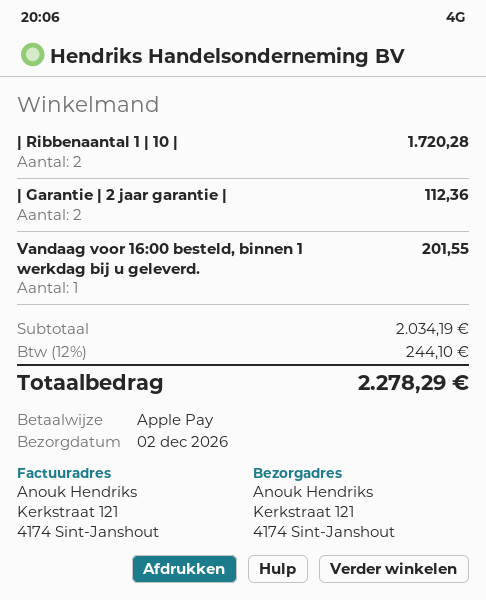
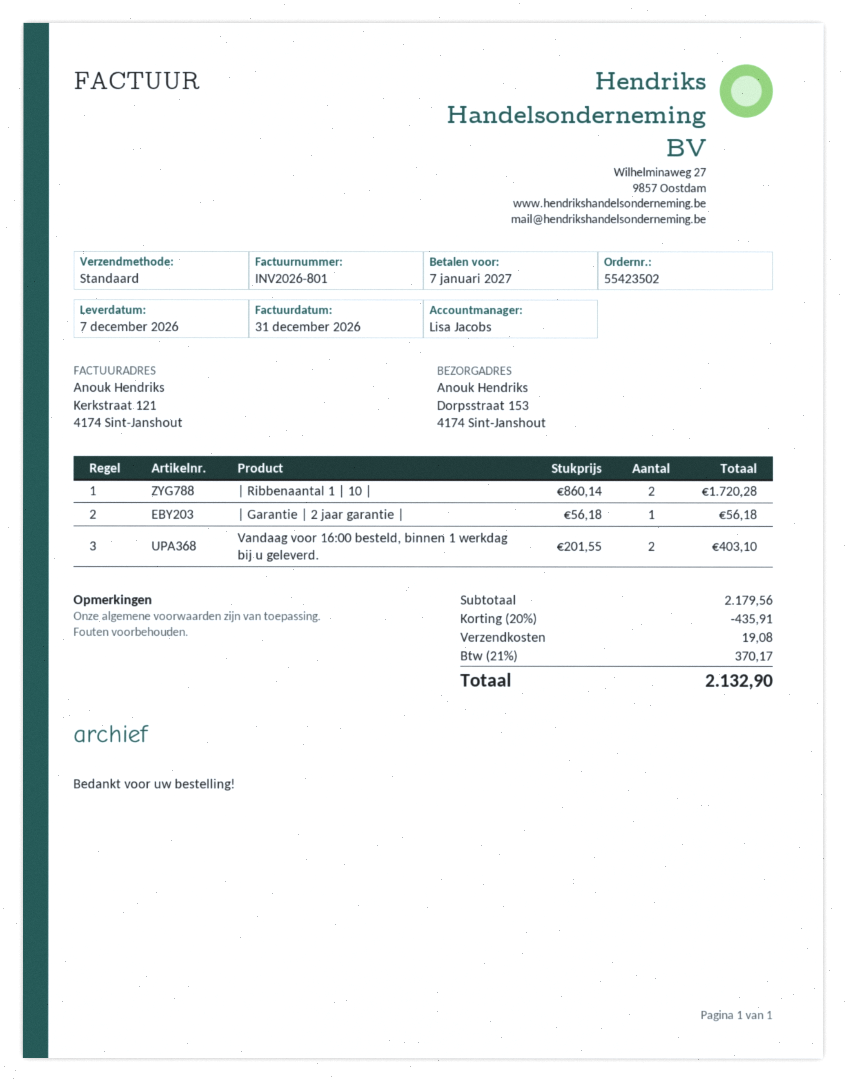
delivery date: 2026-12-02 -> 2026-12-07
ship to: Kerkstraat 121, 4174 Sint-Janshout -> Dorpsstraat 153, 4174 Sint-Janshout
| Garantie | 2 jaar garantie |: 2 for 112.36 -> 1 for 56.18
Vandaag voor 16:00 besteld, binnen 1 werkdag bij u geleverd.: 1 for 201.55 -> 2 for 403.10
subtotal: 2034.19 -> 2179.56
discount: none -> 20% = 435.91
shipping: none -> 19.08
tax: 12% = 244.10 -> 21% = 370.17
total: 2278.29 -> 2132.90

